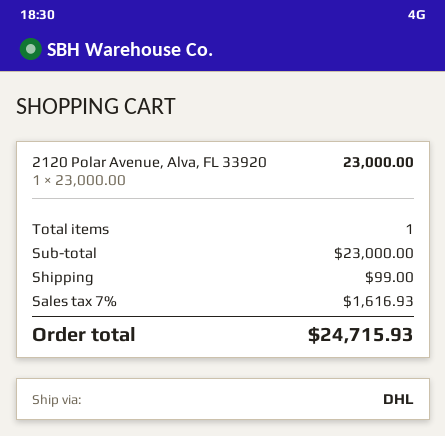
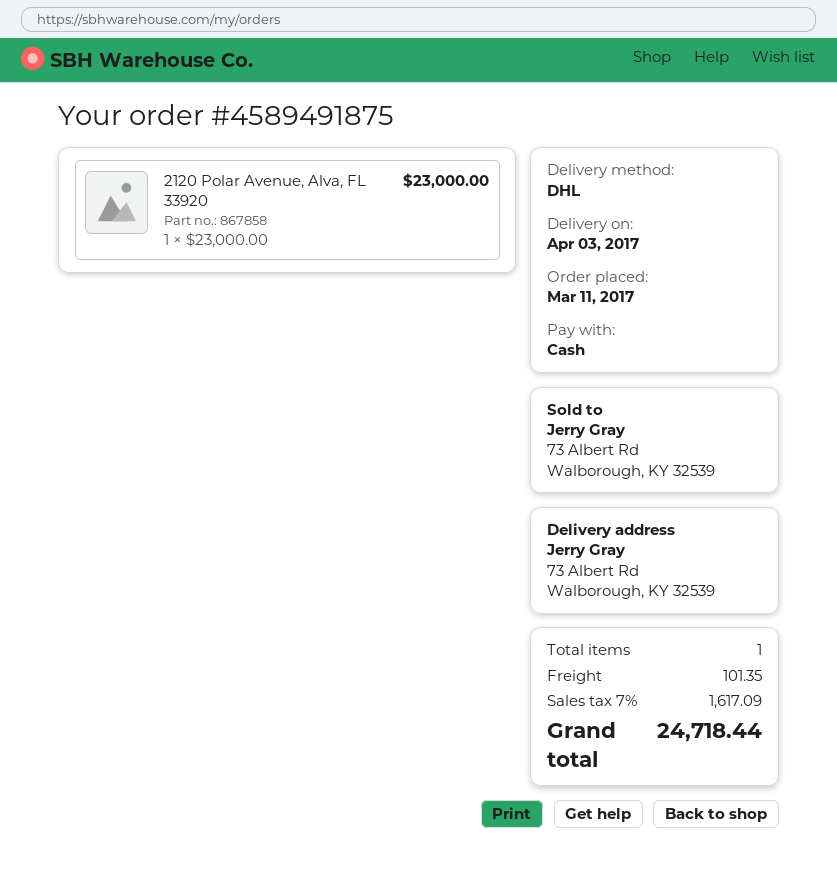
shipping: 99.00 -> 101.35
tax: 7% = 1616.93 -> 7% = 1617.09
total: 24715.93 -> 24718.44

